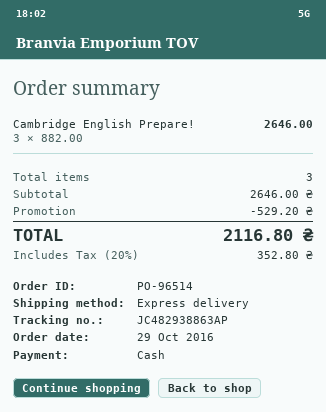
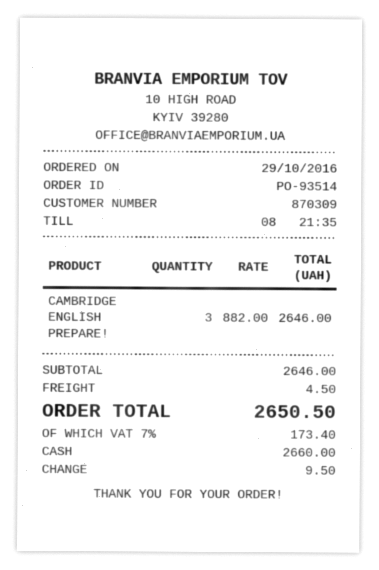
order number: PO-96514 -> PO-93514
discount: 529.20 -> none
shipping: none -> 4.50
tax: 20% = 352.80 -> 7% = 173.40
total: 2116.80 -> 2650.50

